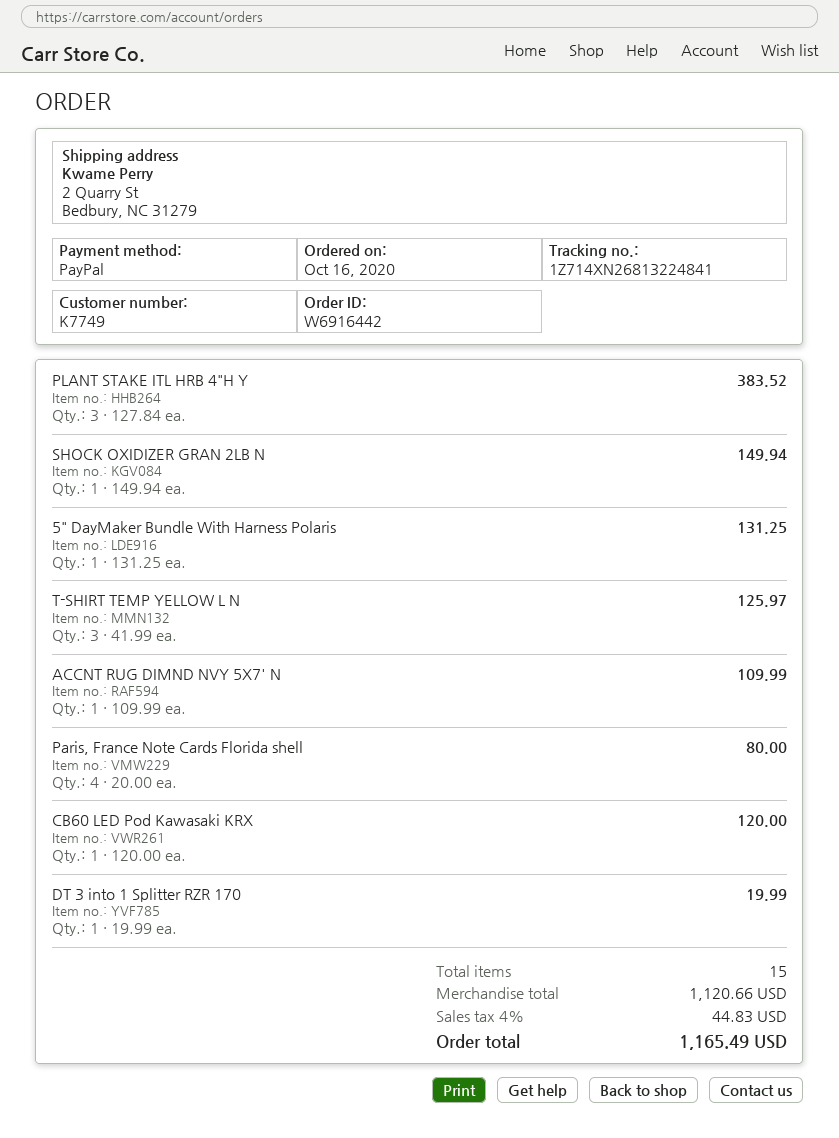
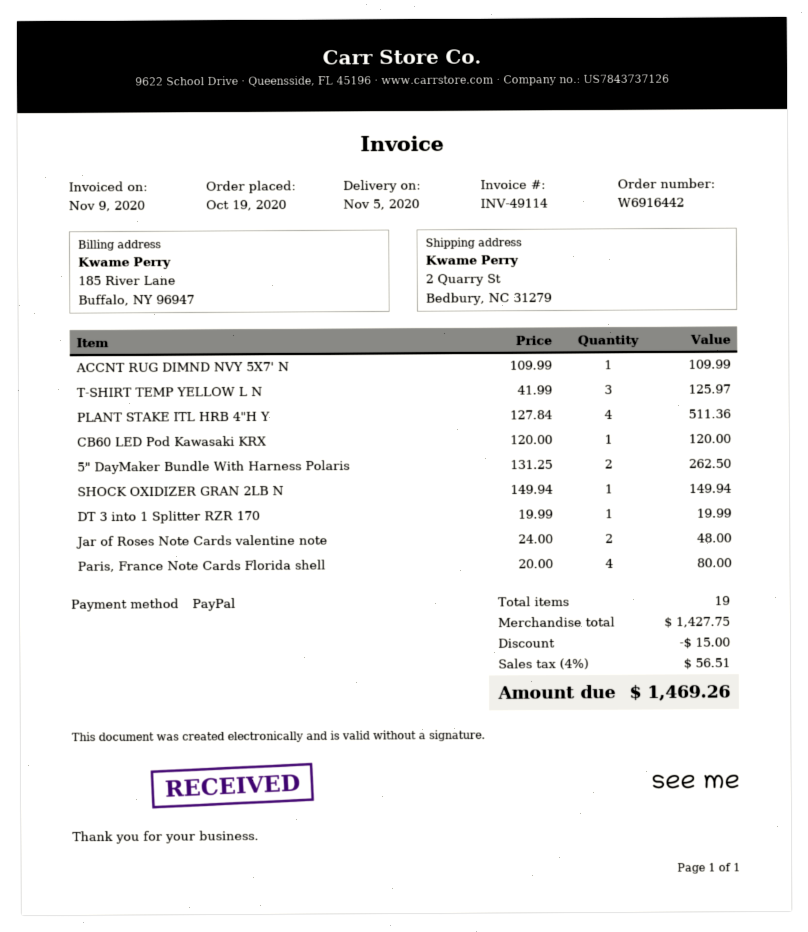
order date: 2020-10-16 -> 2020-10-19
PLANT STAKE ITL HRB 4"H Y: 3 x 127.84 = 383.52 -> 4 x 127.84 = 511.36
5" DayMaker Bundle With Harness Polaris: 1 x 131.25 = 131.25 -> 2 x 131.25 = 262.50
Jar of Roses Note Cards valentine note: none -> 2 x 24.00 = 48.00
total quantity: 15 -> 19
subtotal: 1120.66 -> 1427.75
discount: none -> 15.00
tax: 4% = 44.83 -> 4% = 56.51
total: 1165.49 -> 1469.26

